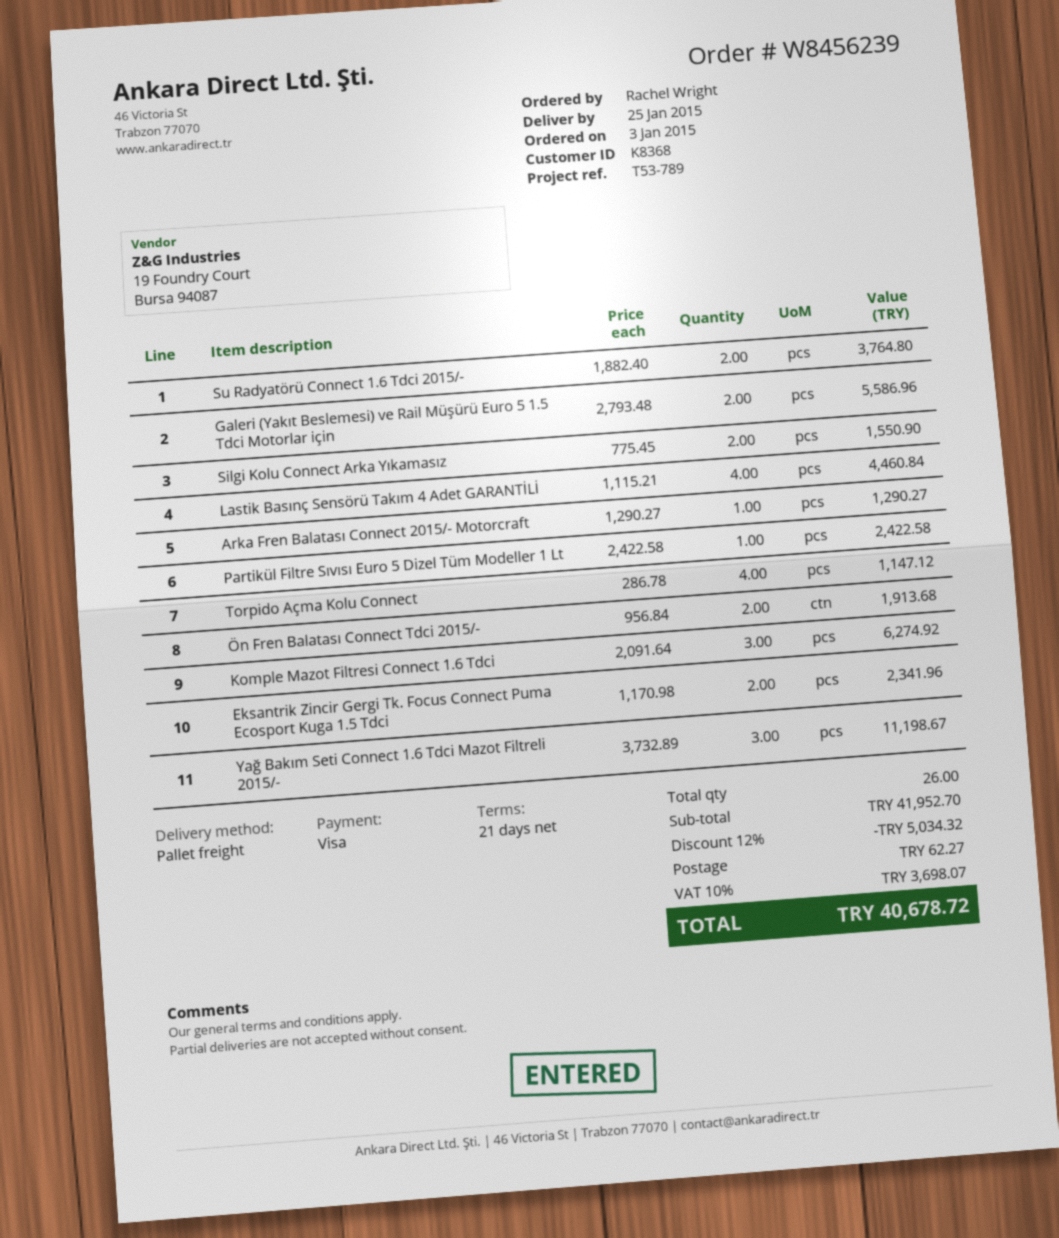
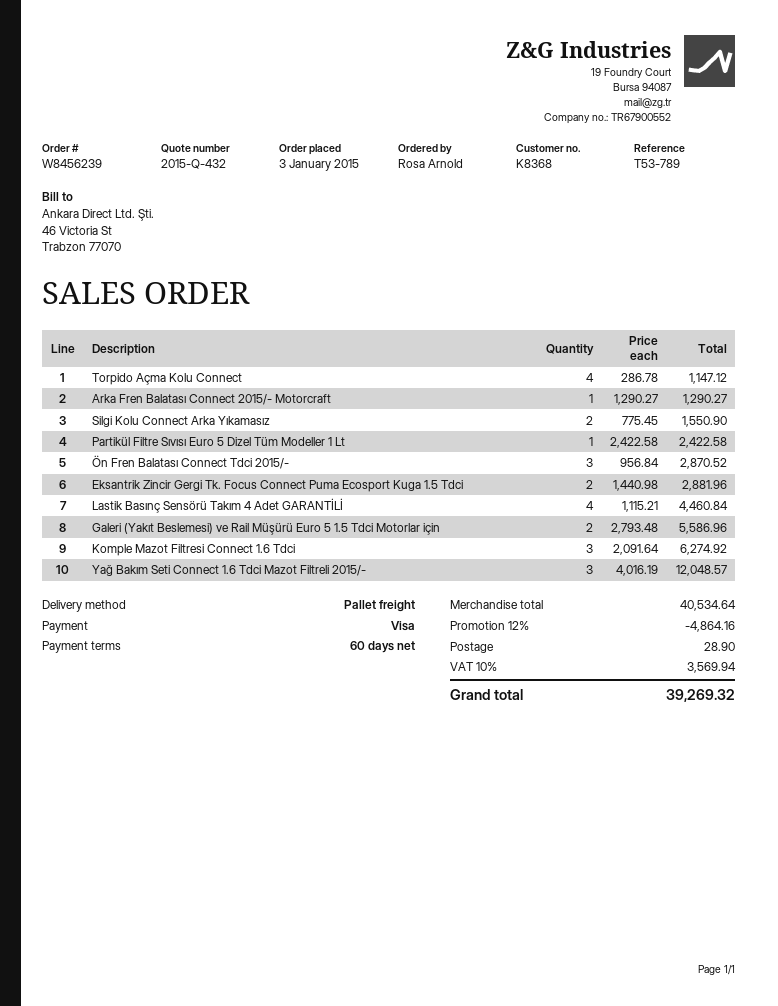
payment terms: 21 days -> 60 days
ordered by: Rachel Wright -> Rosa Arnold
Su Radyatörü Connect 1.6 Tdci 2015/-: 2 x 1882.40 = 3764.80 -> none
Ön Fren Balatası Connect Tdci 2015/-: 2 x 956.84 = 1913.68 -> 3 x 956.84 = 2870.52
Eksantrik Zincir Gergi Tk. Focus Connect Puma Ecosport Kuga 1.5 Tdci: 2 x 1170.98 = 2341.96 -> 2 x 1440.98 = 2881.96
Yağ Bakım Seti Connect 1.6 Tdci Mazot Filtreli 2015/-: 3 x 3732.89 = 11198.67 -> 3 x 4016.19 = 12048.57
subtotal: 41952.70 -> 40534.64
discount: 12% = 5034.32 -> 12% = 4864.16
shipping: 62.27 -> 28.90
tax: 10% = 3698.07 -> 10% = 3569.94
total: 40678.72 -> 39269.32

